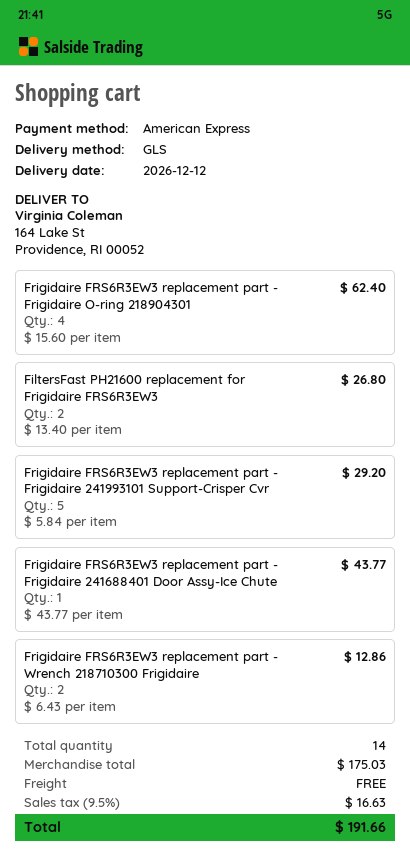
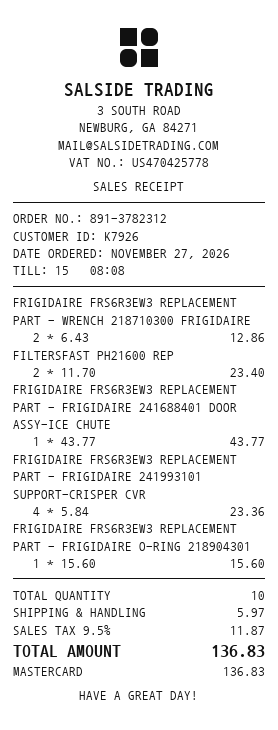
payment method: American Express -> Mastercard
Frigidaire FRS6R3EW3 replacement part - Frigidaire O-ring 218904301: 4 x 15.60 = 62.40 -> 1 x 15.60 = 15.60
FiltersFast PH21600 replacement for Frigidaire FRS6R3EW3: 2 x 13.40 = 26.80 -> 2 x 11.70 = 23.40
Frigidaire FRS6R3EW3 replacement part - Frigidaire 241993101 Support-Crisper Cvr: 5 x 5.84 = 29.20 -> 4 x 5.84 = 23.36
total quantity: 14 -> 10
shipping: 0.00 -> 5.97
tax: 9.5% = 16.63 -> 9.5% = 11.87
total: 191.66 -> 136.83

